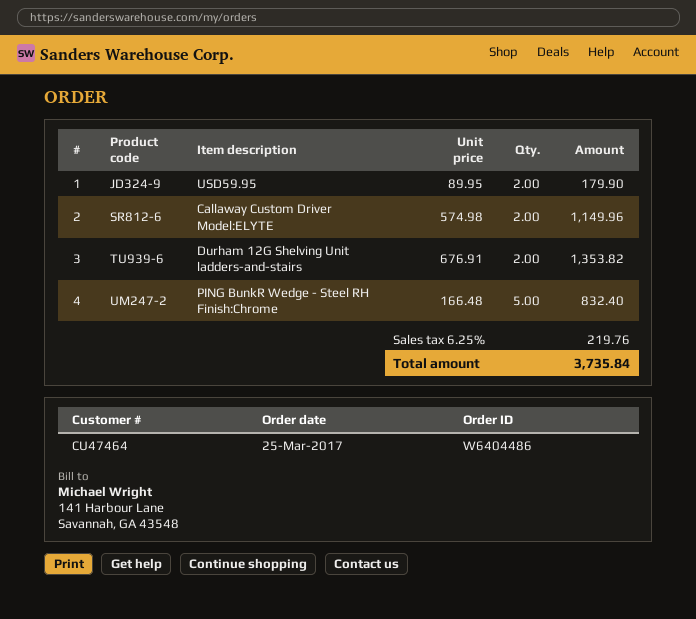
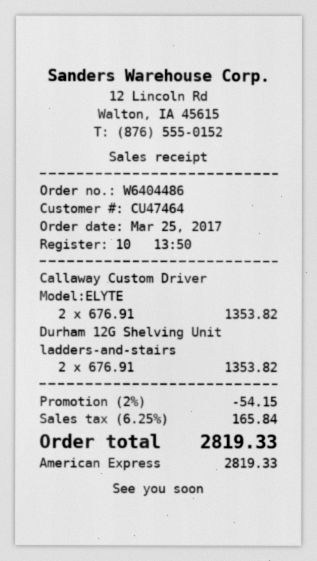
USD59.95: 2 x 89.95 = 179.90 -> none
Callaway Custom Driver Model:ELYTE: 2 x 574.98 = 1149.96 -> 2 x 676.91 = 1353.82
PING BunkR Wedge - Steel RH Finish:Chrome: 5 x 166.48 = 832.40 -> none
discount: none -> 2% = 54.15
tax: 6.25% = 219.76 -> 6.25% = 165.84
total: 3735.84 -> 2819.33

